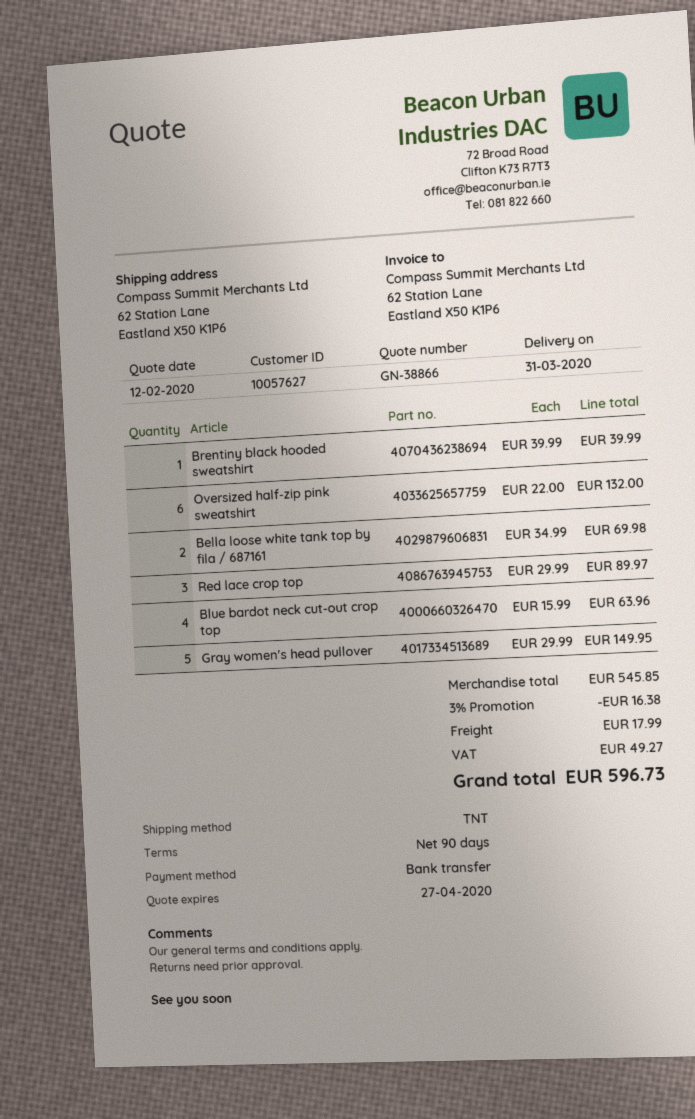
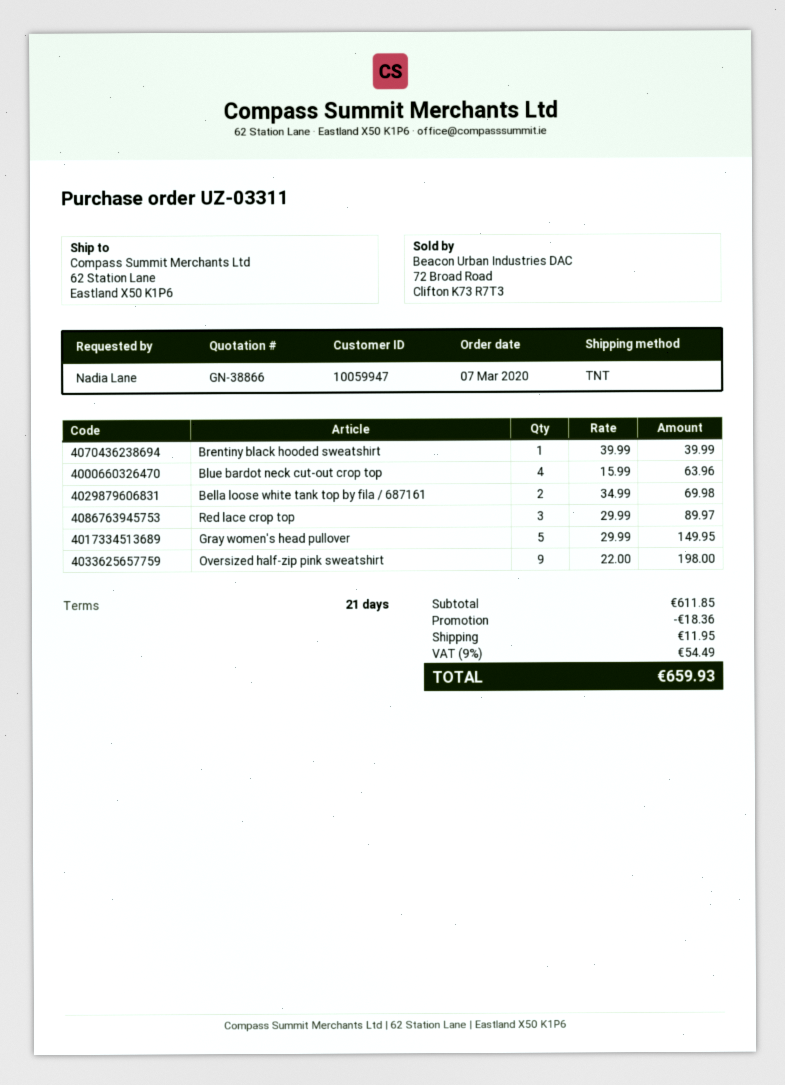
payment terms: 90 days -> 21 days
customer number: 10057627 -> 10059947
Oversized half-zip pink sweatshirt: 6 x 22.00 = 132.00 -> 9 x 22.00 = 198.00
subtotal: 545.85 -> 611.85
discount: 16.38 -> 18.36
shipping: 17.99 -> 11.95
tax: 49.27 -> 54.49
total: 596.73 -> 659.93

